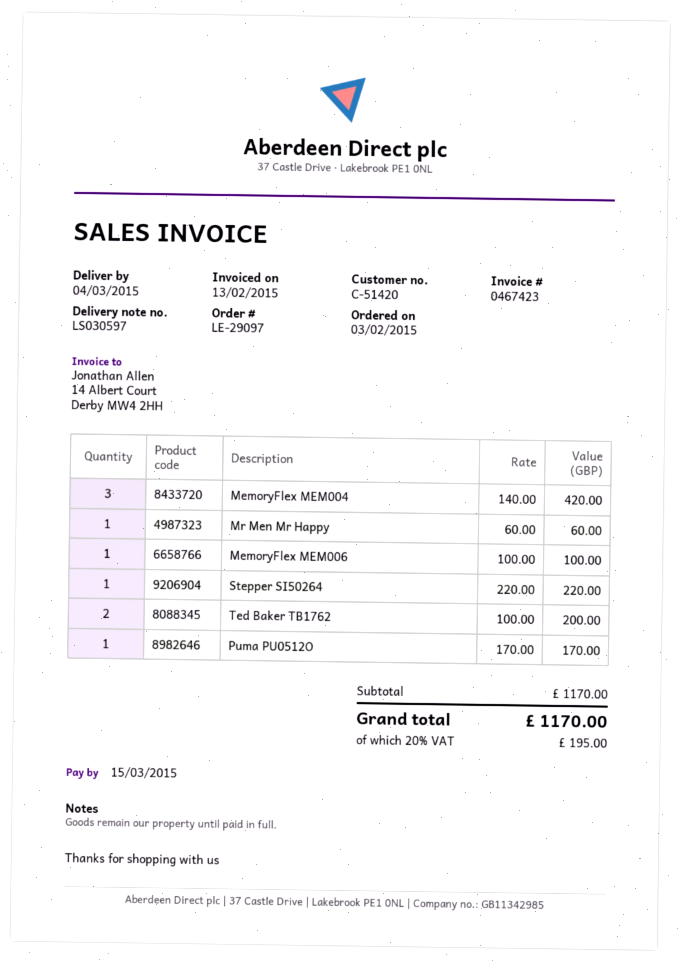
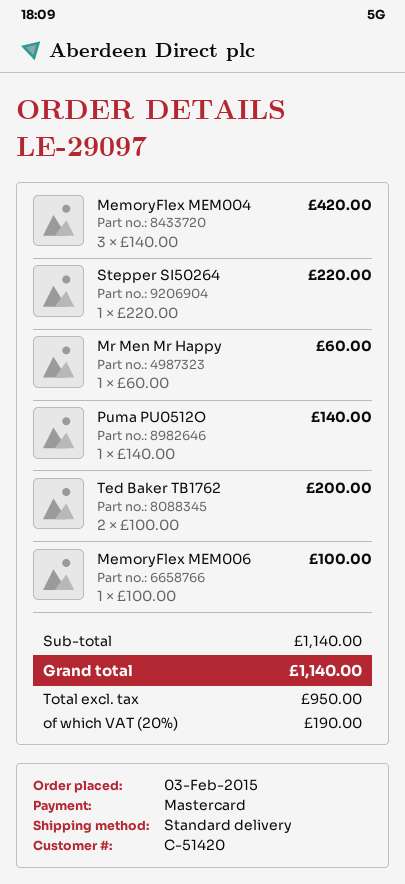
Puma PU0512O: 1 x 170.00 = 170.00 -> 1 x 140.00 = 140.00
subtotal: 1170.00 -> 1140.00
tax: 20% = 195.00 -> 20% = 190.00
total: 1170.00 -> 1140.00

